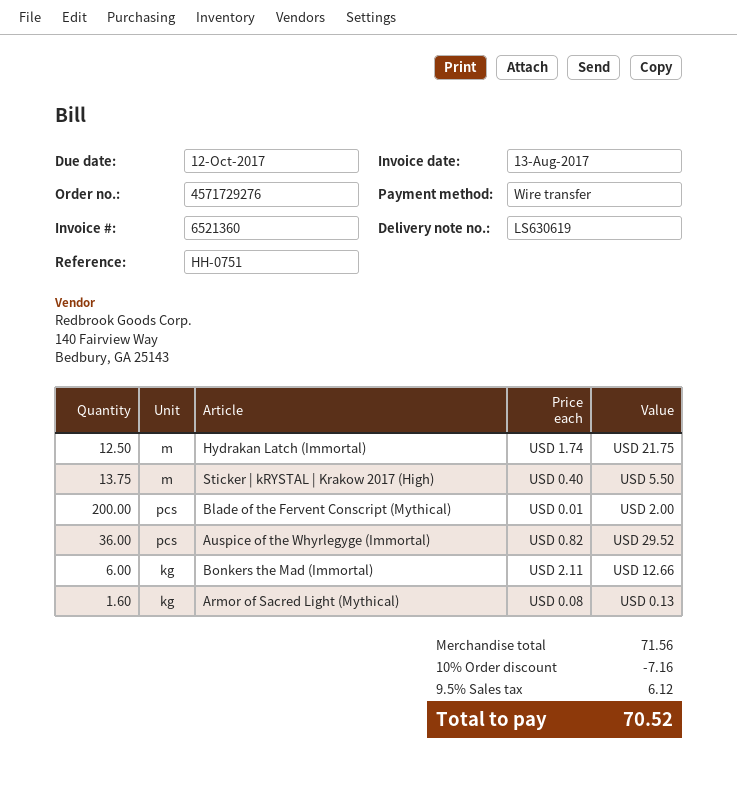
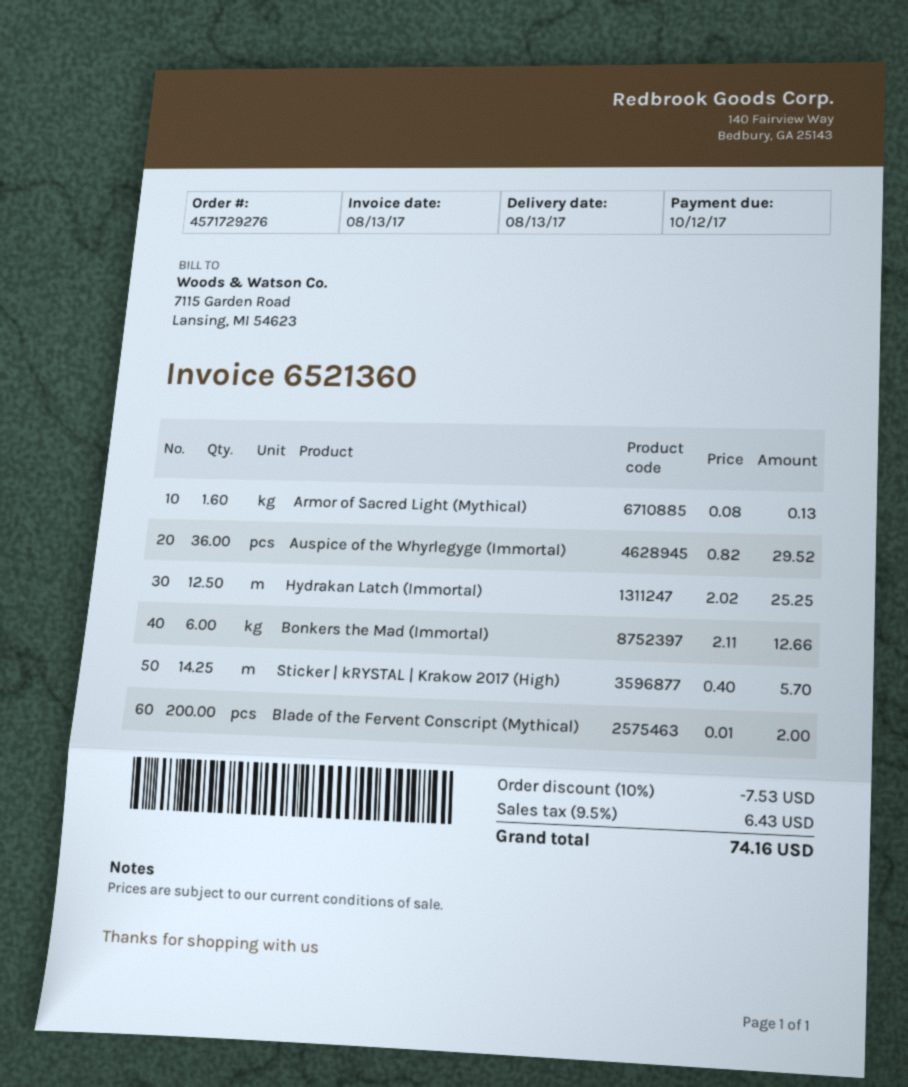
Hydrakan Latch (Immortal): 12.5 x 1.74 = 21.75 -> 12.5 x 2.02 = 25.25
Sticker | kRYSTAL | Krakow 2017 (High): 13.75 x 0.40 = 5.50 -> 14.25 x 0.40 = 5.70
discount: 10% = 7.16 -> 10% = 7.53
tax: 9.5% = 6.12 -> 9.5% = 6.43
total: 70.52 -> 74.16

